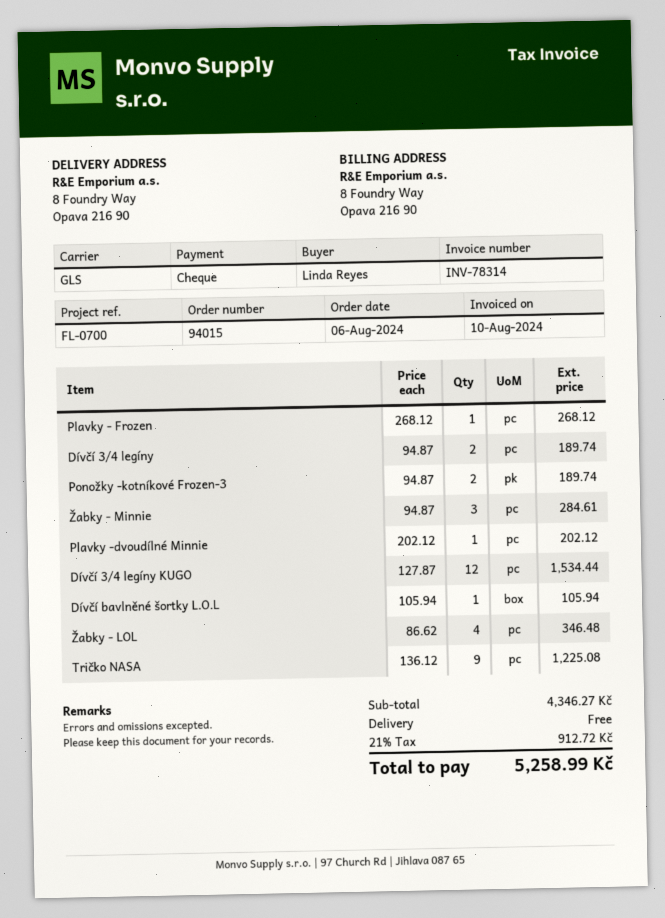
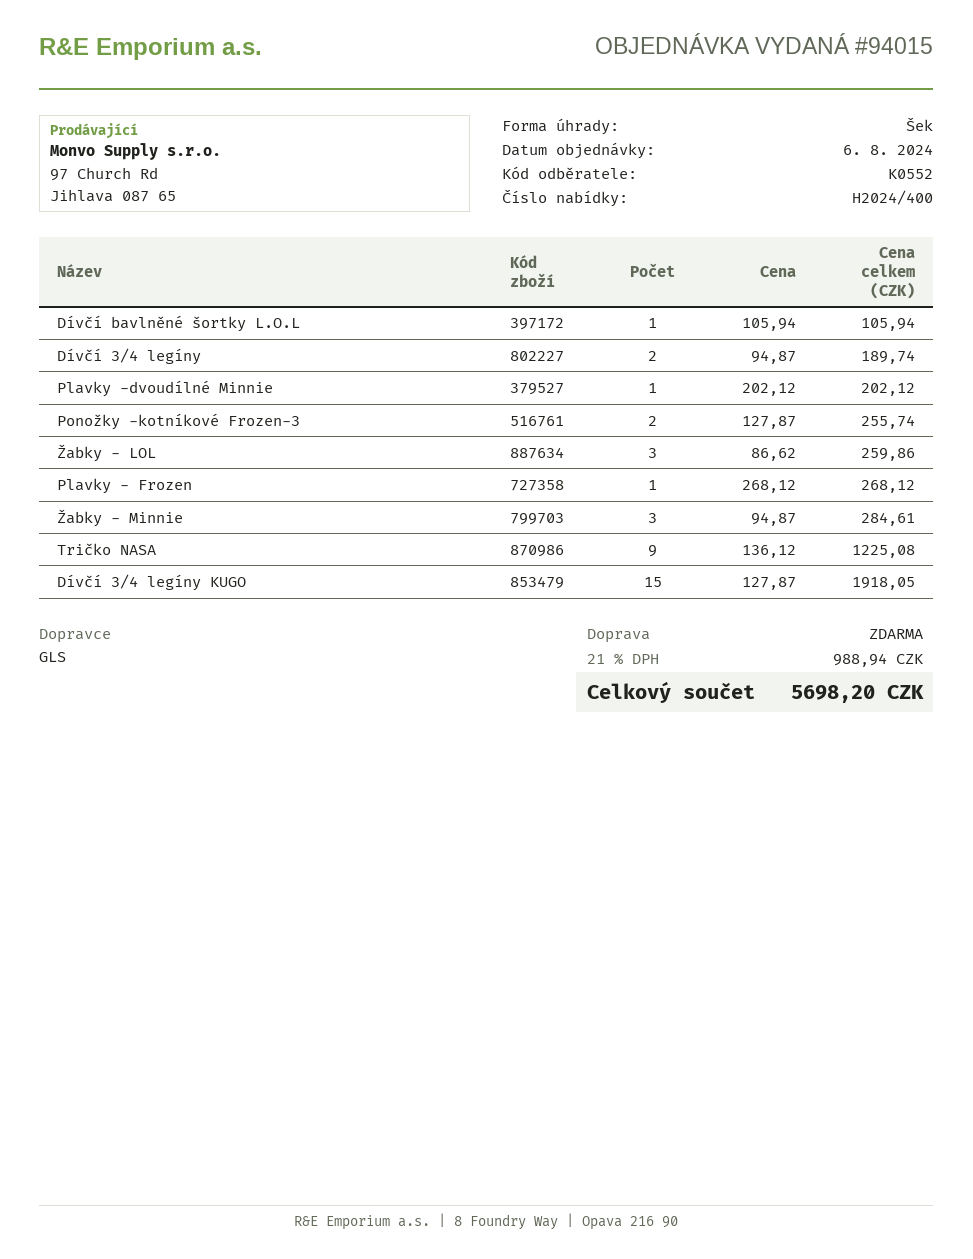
Ponožky -kotníkové Frozen-3: 2 x 94.87 = 189.74 -> 2 x 127.87 = 255.74
Dívčí 3/4 legíny KUGO: 12 x 127.87 = 1534.44 -> 15 x 127.87 = 1918.05
Žabky - LOL: 4 x 86.62 = 346.48 -> 3 x 86.62 = 259.86
tax: 21% = 912.72 -> 21% = 988.94
total: 5258.99 -> 5698.20

